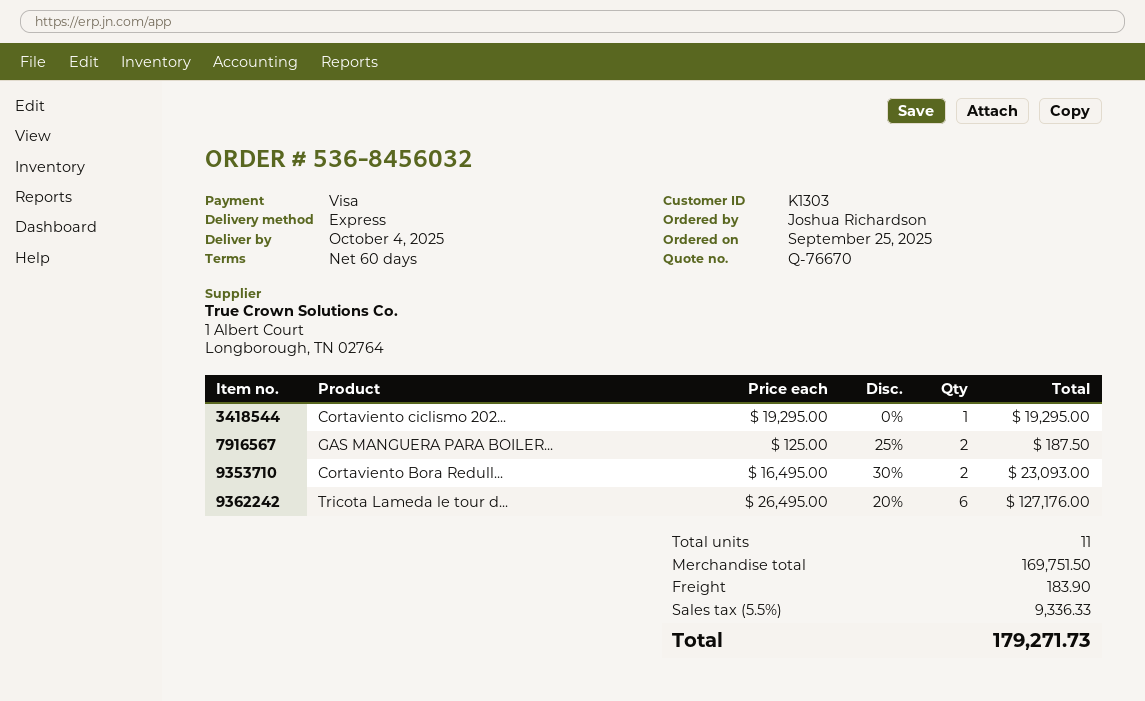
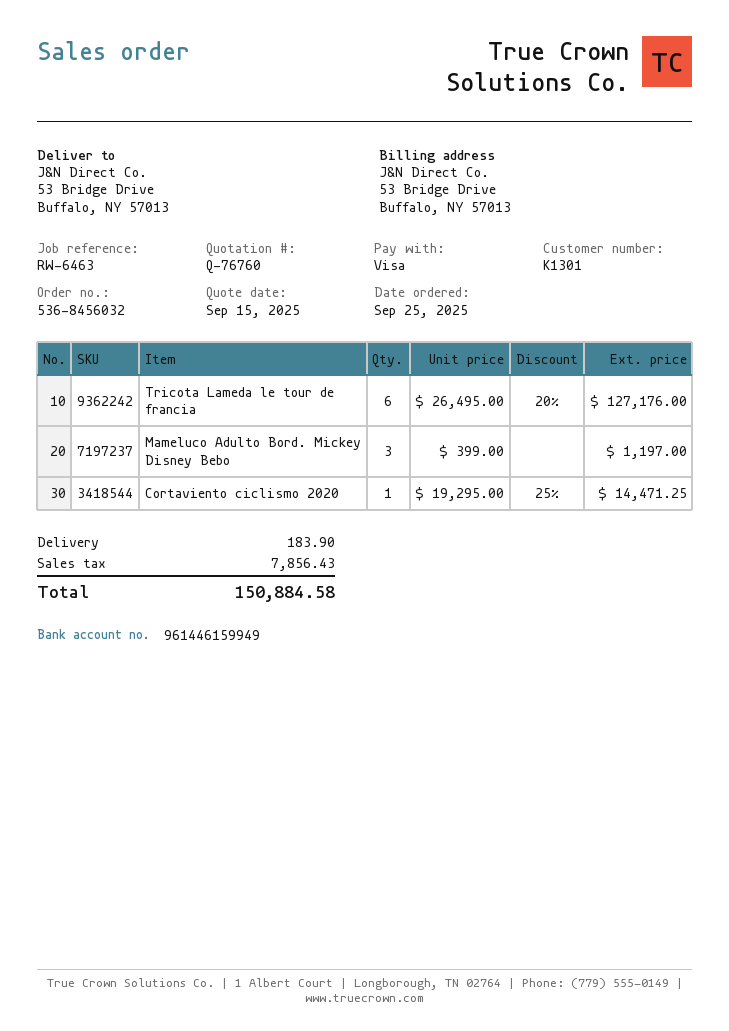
quote number: Q-76670 -> Q-76760
customer number: K1303 -> K1301
Cortaviento ciclismo 202...: 1 x 19295.00 = 19295.00 -> 1 x 19295.00 - 25% = 14471.25
GAS MANGUERA PARA BOILER...: 2 x 125.00 - 25% = 187.50 -> none
Cortaviento Bora Redull...: 2 x 16495.00 - 30% = 23093.00 -> none
Mameluco Adulto Bord. Mickey Disney Bebo: none -> 3 x 399.00 = 1197.00
tax: 9336.33 -> 7856.43
total: 179271.73 -> 150884.58

